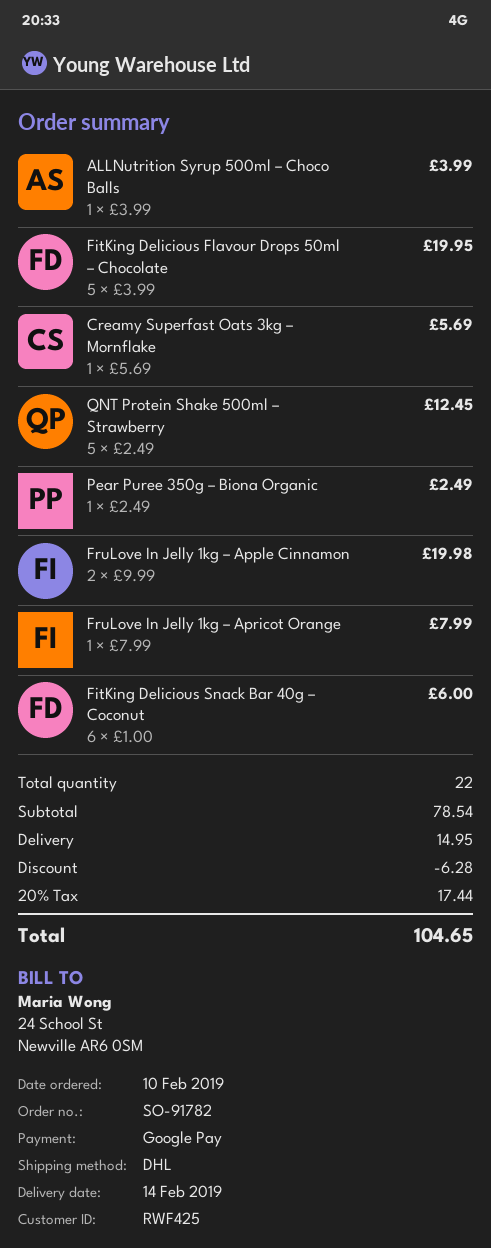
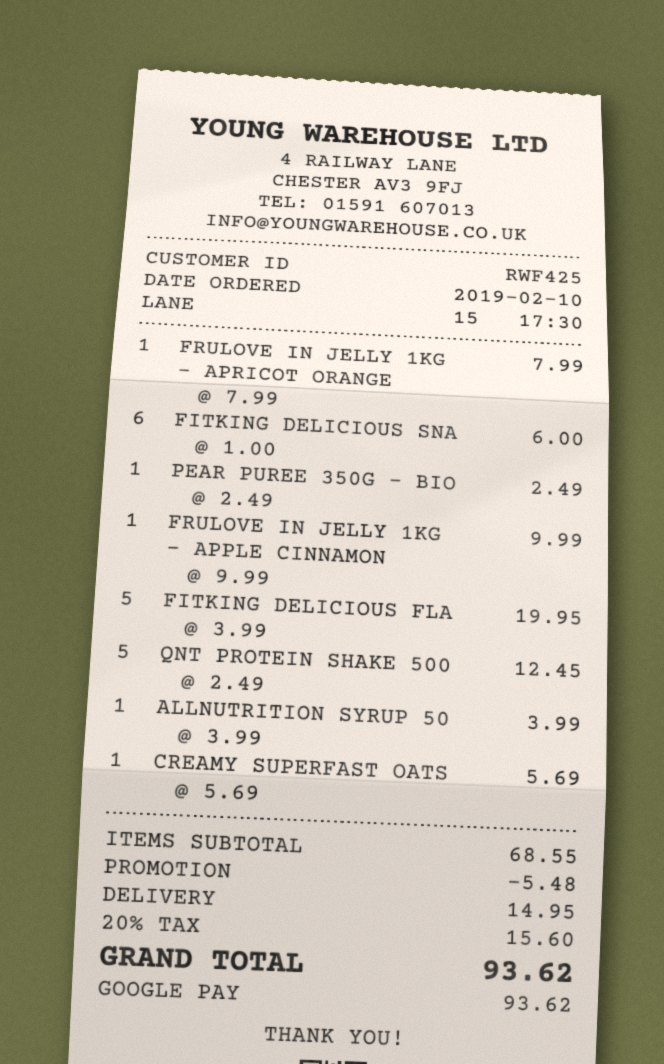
FruLove In Jelly 1kg – Apple Cinnamon: 2 x 9.99 = 19.98 -> 1 x 9.99 = 9.99
subtotal: 78.54 -> 68.55
discount: 6.28 -> 5.48
tax: 20% = 17.44 -> 20% = 15.60
total: 104.65 -> 93.62

